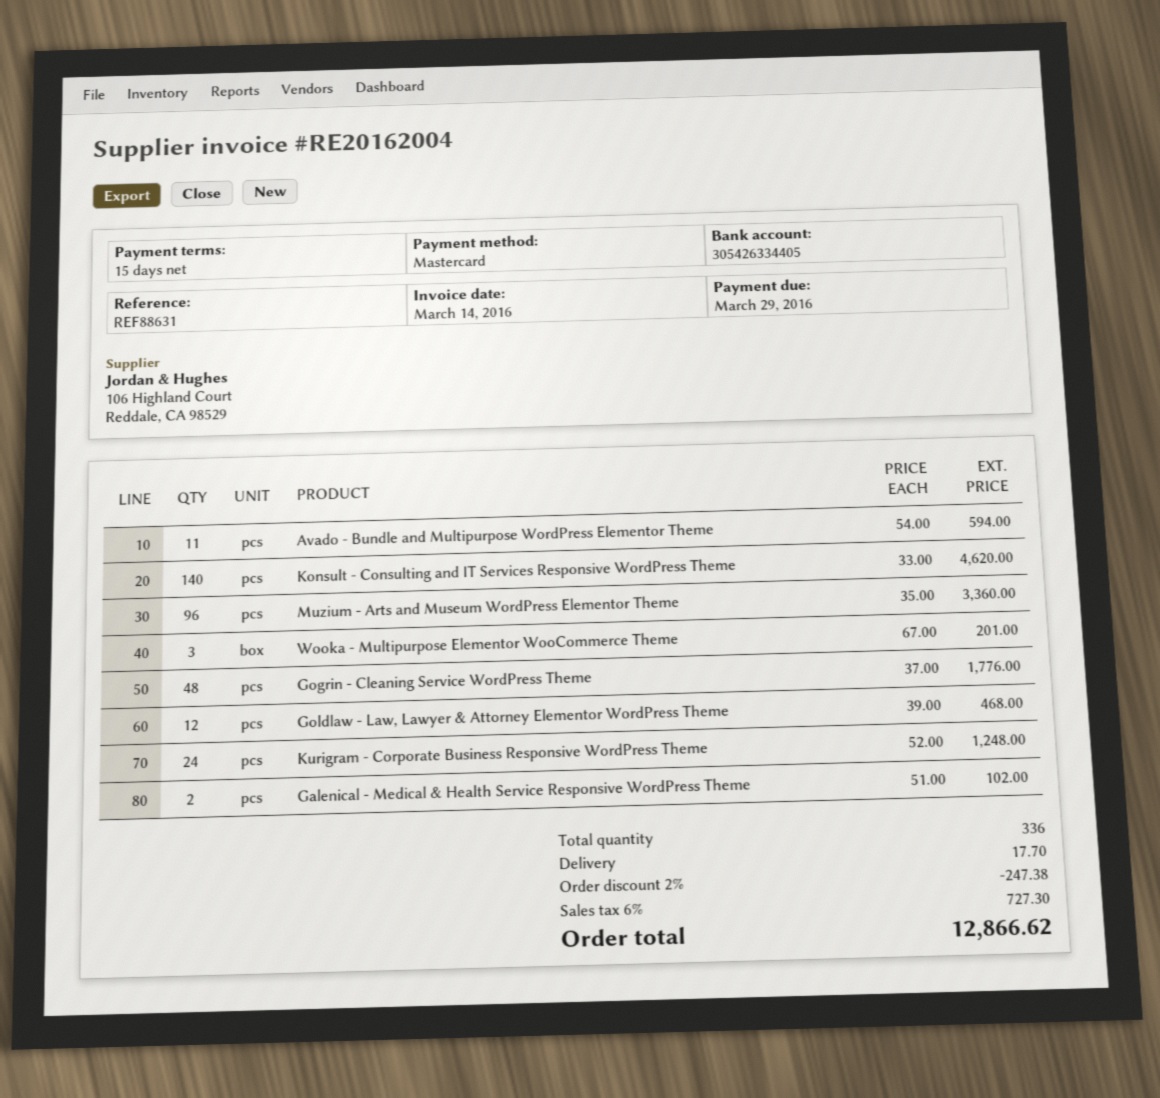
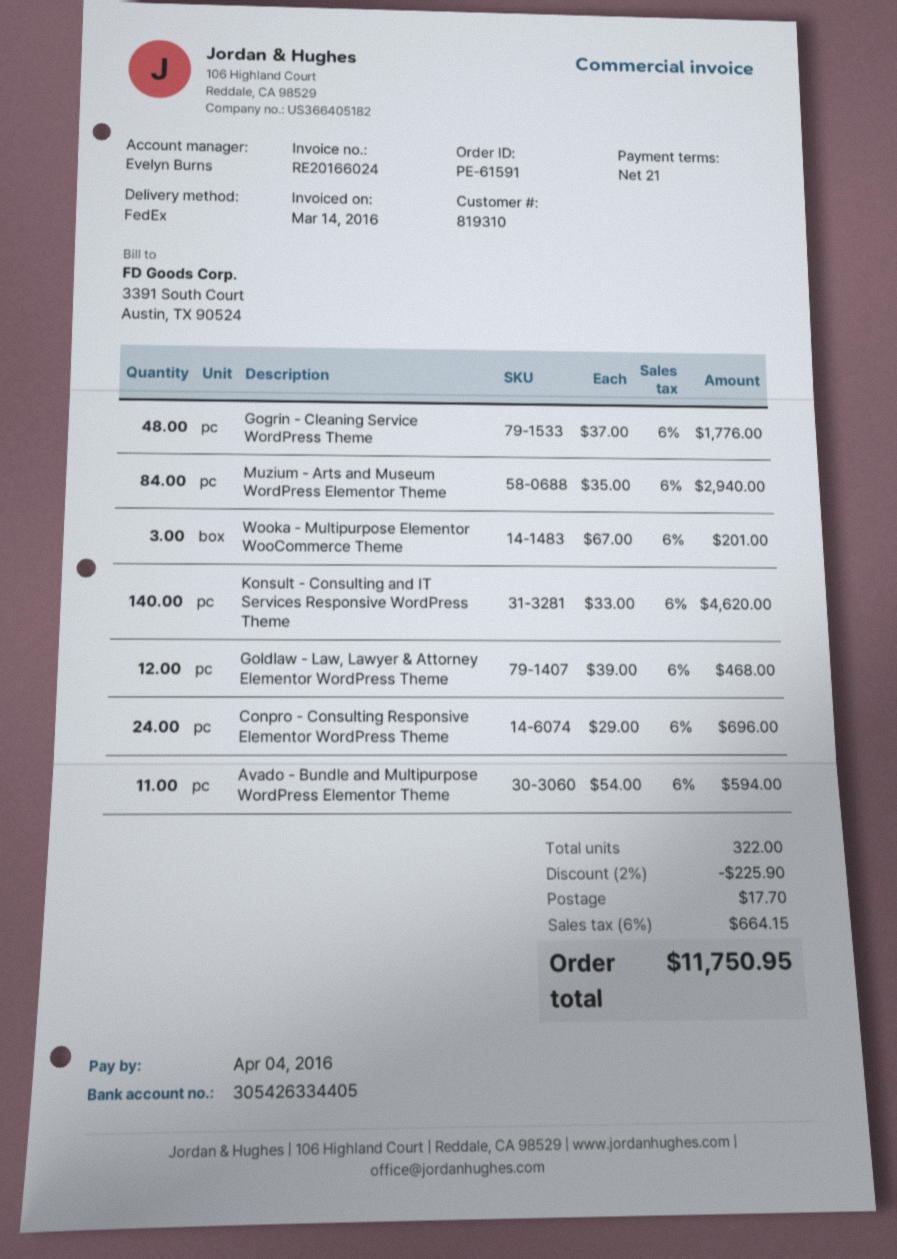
invoice number: RE20162004 -> RE20166024
payment terms: 15 days -> 21 days
due date: 2016-03-29 -> 2016-04-04
Muzium - Arts and Museum WordPress Elementor Theme: 96 x 35.00 = 3360.00 -> 84 x 35.00 = 2940.00
Kurigram - Corporate Business Responsive WordPress Theme: 24 x 52.00 = 1248.00 -> none
Galenical - Medical & Health Service Responsive WordPress Theme: 2 x 51.00 = 102.00 -> none
Conpro - Consulting Responsive Elementor WordPress Theme: none -> 24 x 29.00 = 696.00
total quantity: 336 -> 322
discount: 2% = 247.38 -> 2% = 225.90
tax: 6% = 727.30 -> 6% = 664.15
total: 12866.62 -> 11750.95

